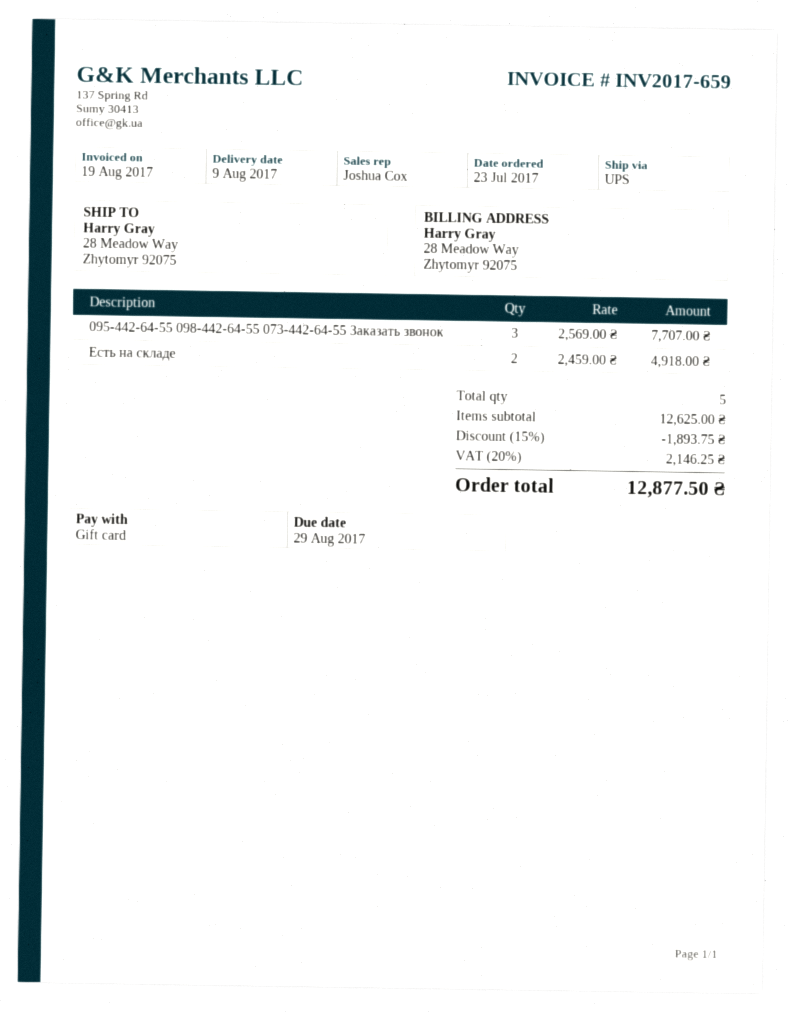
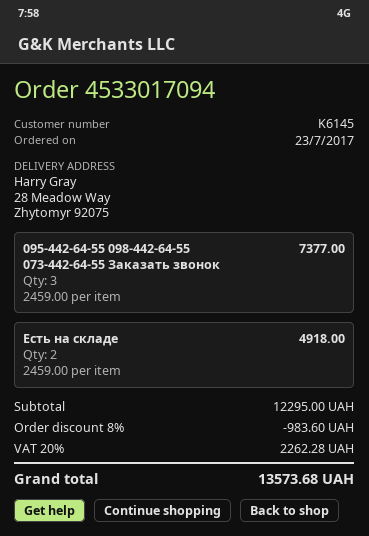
095-442-64-55 098-442-64-55 073-442-64-55 Заказать звонок: 3 x 2569.00 = 7707.00 -> 3 x 2459.00 = 7377.00
subtotal: 12625.00 -> 12295.00
discount: 15% = 1893.75 -> 8% = 983.60
tax: 20% = 2146.25 -> 20% = 2262.28
total: 12877.50 -> 13573.68

